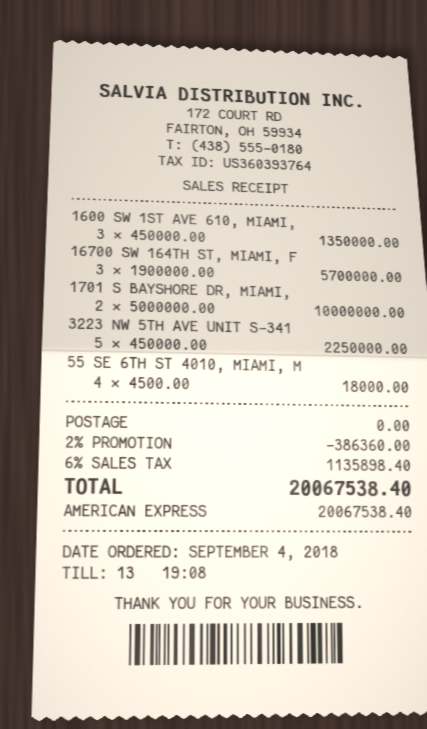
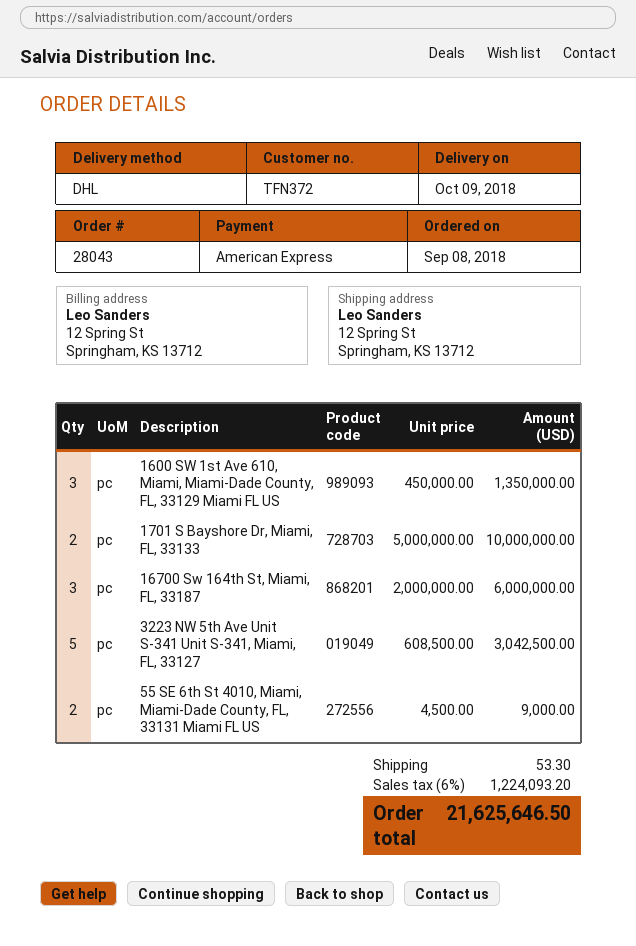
order date: 2018-09-04 -> 2018-09-08
16700 SW 164TH ST, MIAMI, F: 3 x 1900000.00 = 5700000.00 -> 3 x 2000000.00 = 6000000.00
3223 NW 5TH AVE UNIT S-341: 5 x 450000.00 = 2250000.00 -> 5 x 608500.00 = 3042500.00
55 SE 6TH ST 4010, MIAMI, M: 4 x 4500.00 = 18000.00 -> 2 x 4500.00 = 9000.00
discount: 2% = 386360.00 -> none
shipping: 0.00 -> 53.30
tax: 6% = 1135898.40 -> 6% = 1224093.20
total: 20067538.40 -> 21625646.50

